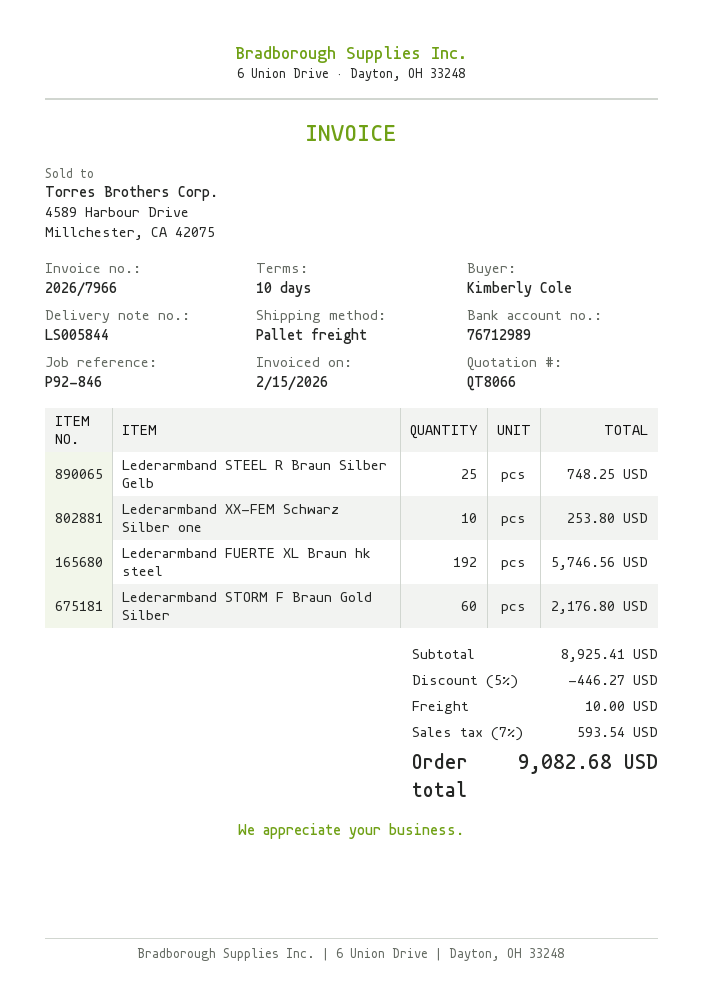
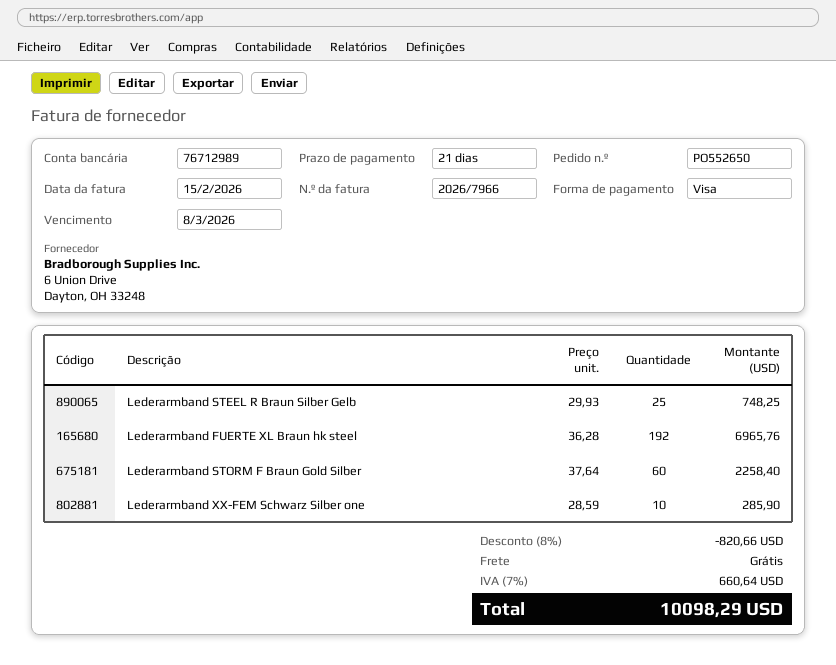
payment terms: 10 days -> 21 days
Lederarmband XX-FEM Schwarz Silber one: 10 for 253.80 -> 10 for 285.90
Lederarmband FUERTE XL Braun hk steel: 192 for 5746.56 -> 192 for 6965.76
Lederarmband STORM F Braun Gold Silber: 60 for 2176.80 -> 60 for 2258.40
discount: 5% = 446.27 -> 8% = 820.66
shipping: 10.00 -> 0.00
tax: 7% = 593.54 -> 7% = 660.64
total: 9082.68 -> 10098.29

